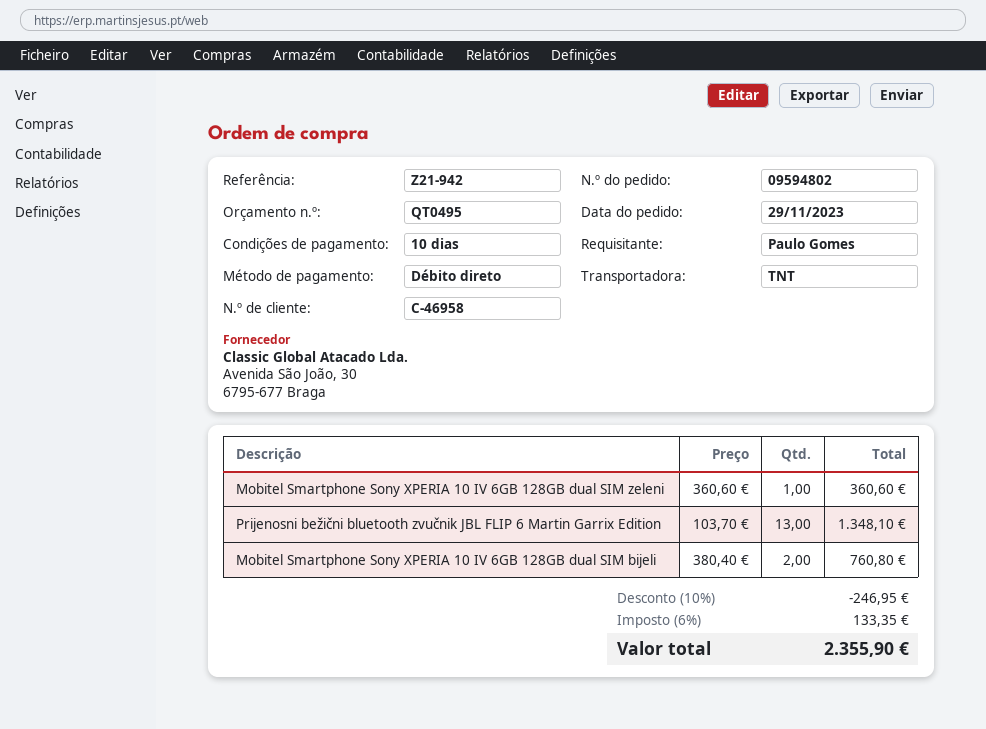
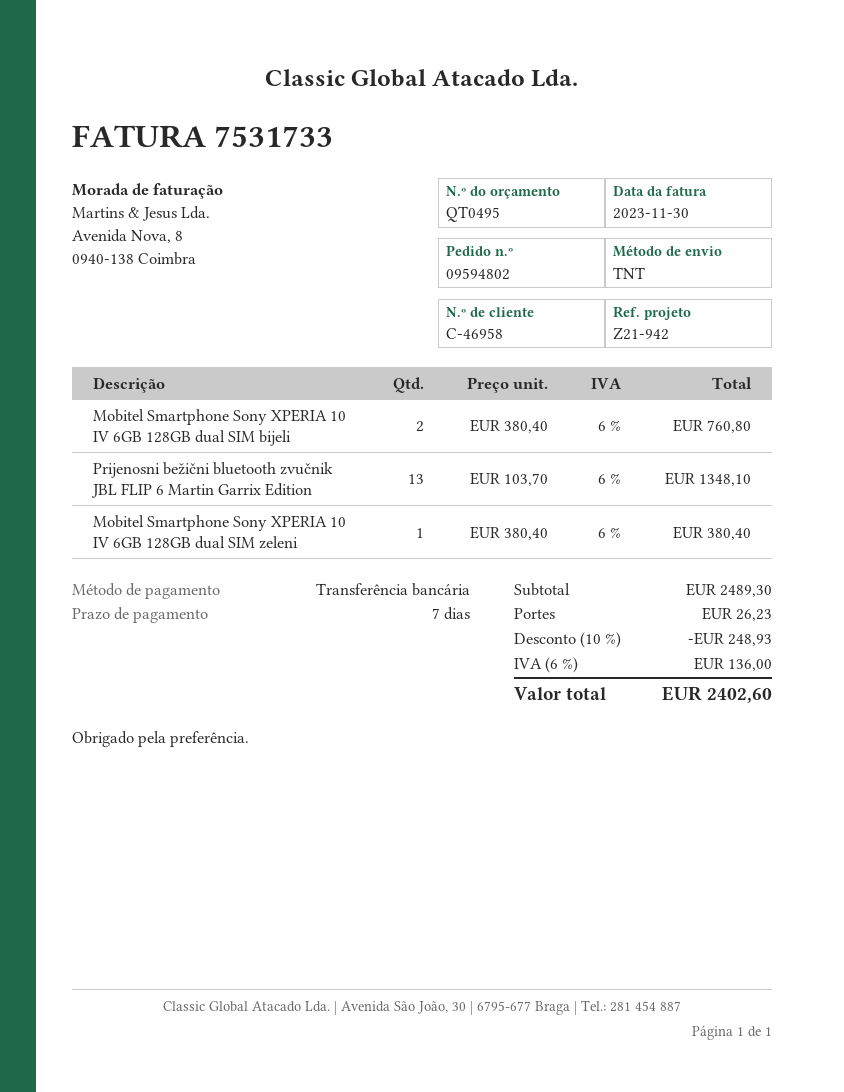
payment terms: 10 days -> 7 days
payment method: direct debit -> bank transfer
Mobitel Smartphone Sony XPERIA 10 IV 6GB 128GB dual SIM zeleni: 1 x 360.60 = 360.60 -> 1 x 380.40 = 380.40
discount: 10% = 246.95 -> 10% = 248.93
shipping: none -> 26.23
tax: 6% = 133.35 -> 6% = 136.00
total: 2355.90 -> 2402.60

